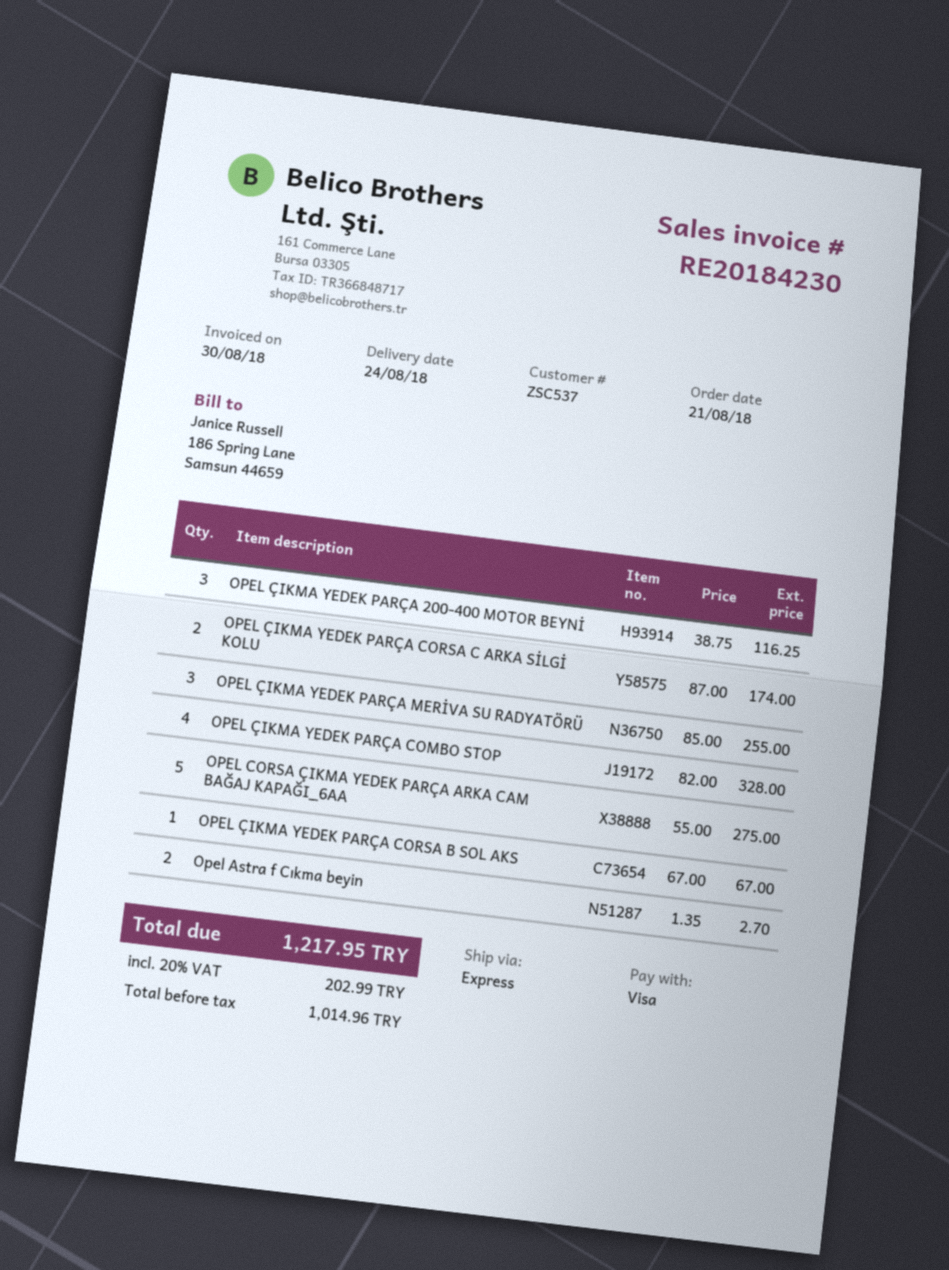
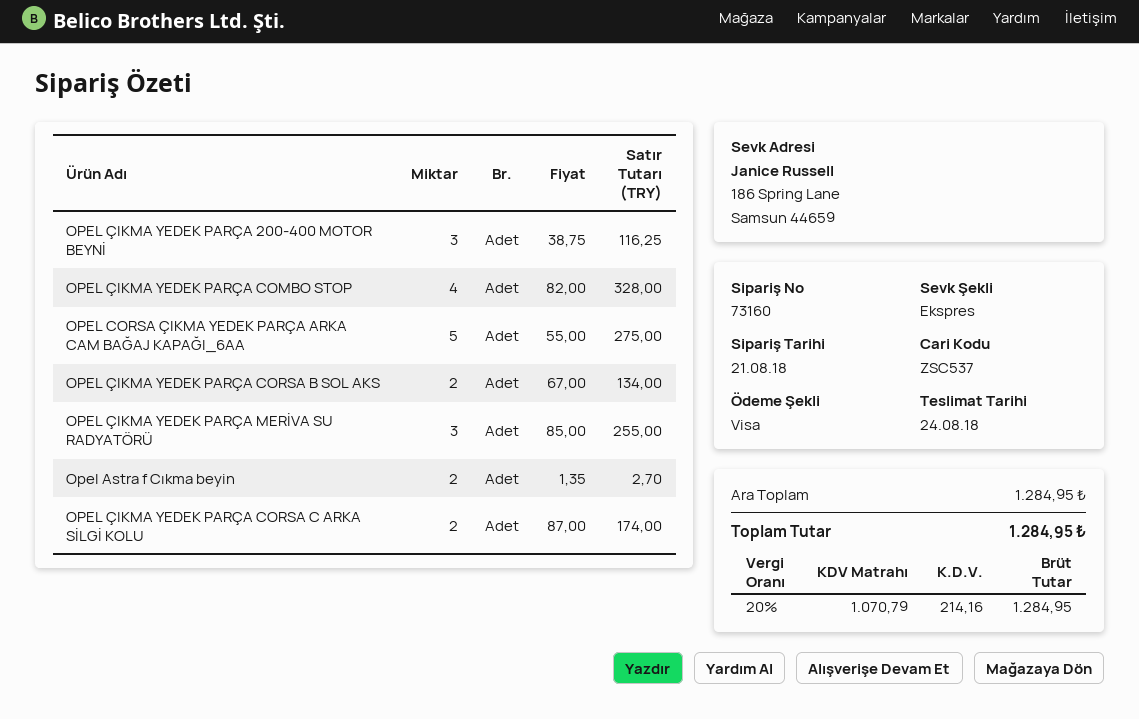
OPEL ÇIKMA YEDEK PARÇA CORSA B SOL AKS: 1 x 67.00 = 67.00 -> 2 x 67.00 = 134.00
net: 1014.96 -> 1070.79
tax: 20% = 202.99 -> 20% = 214.16
total: 1217.95 -> 1284.95

